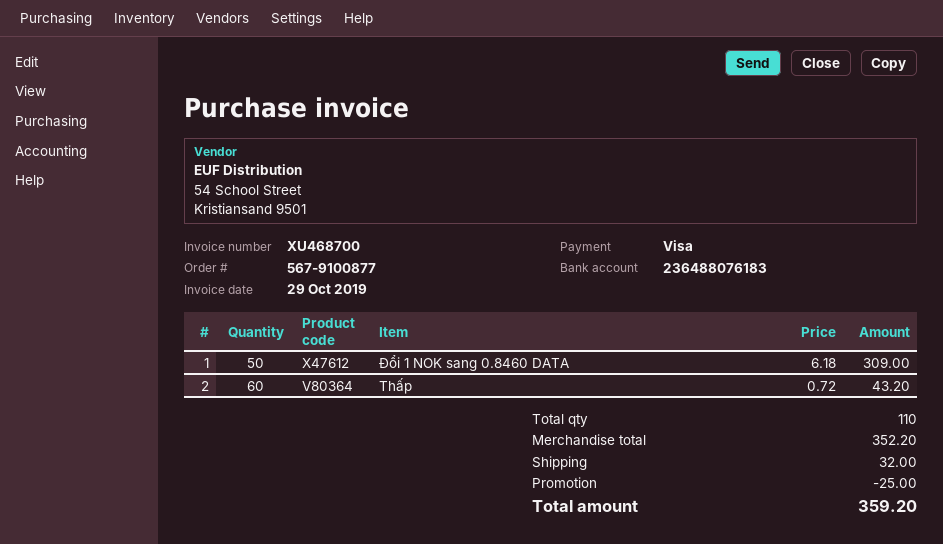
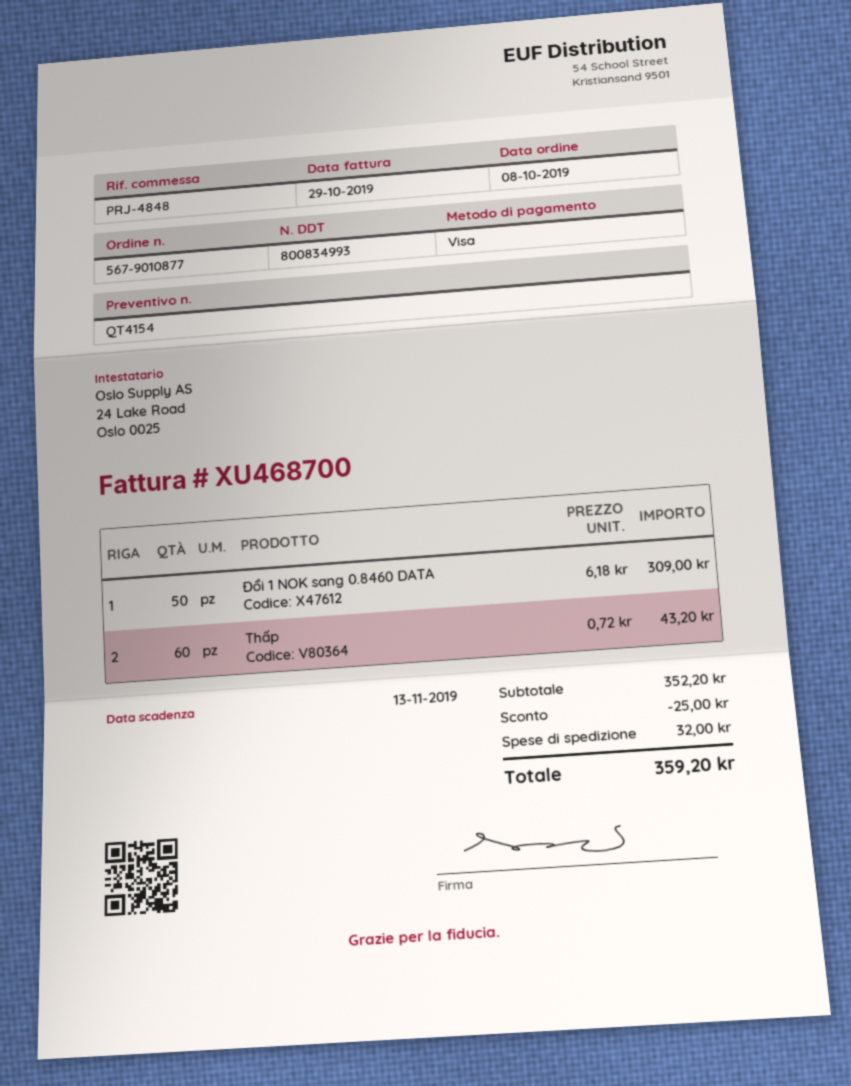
order number: 567-9100877 -> 567-9010877

